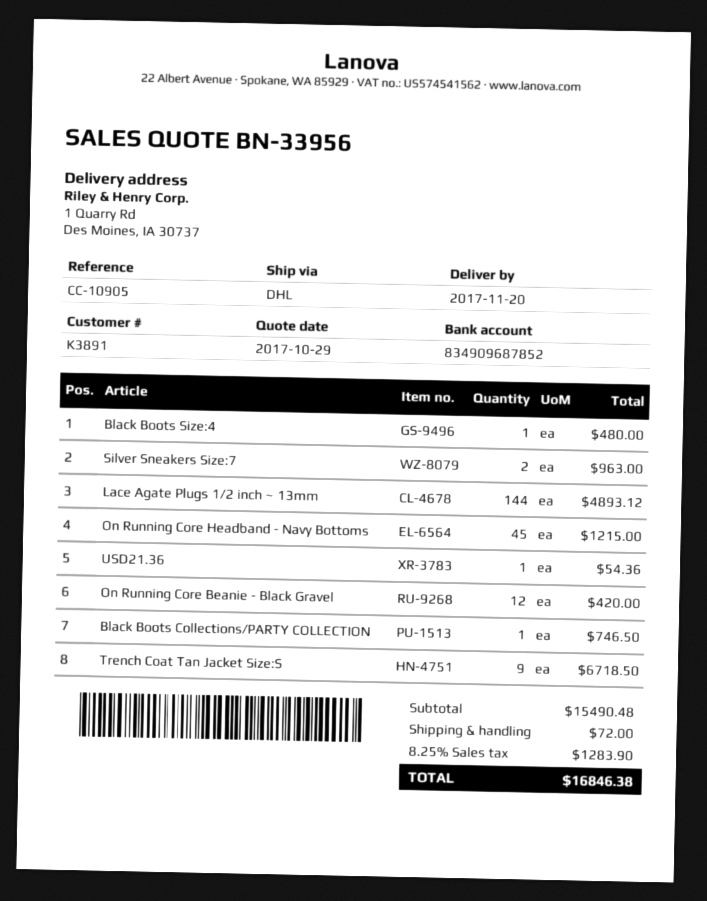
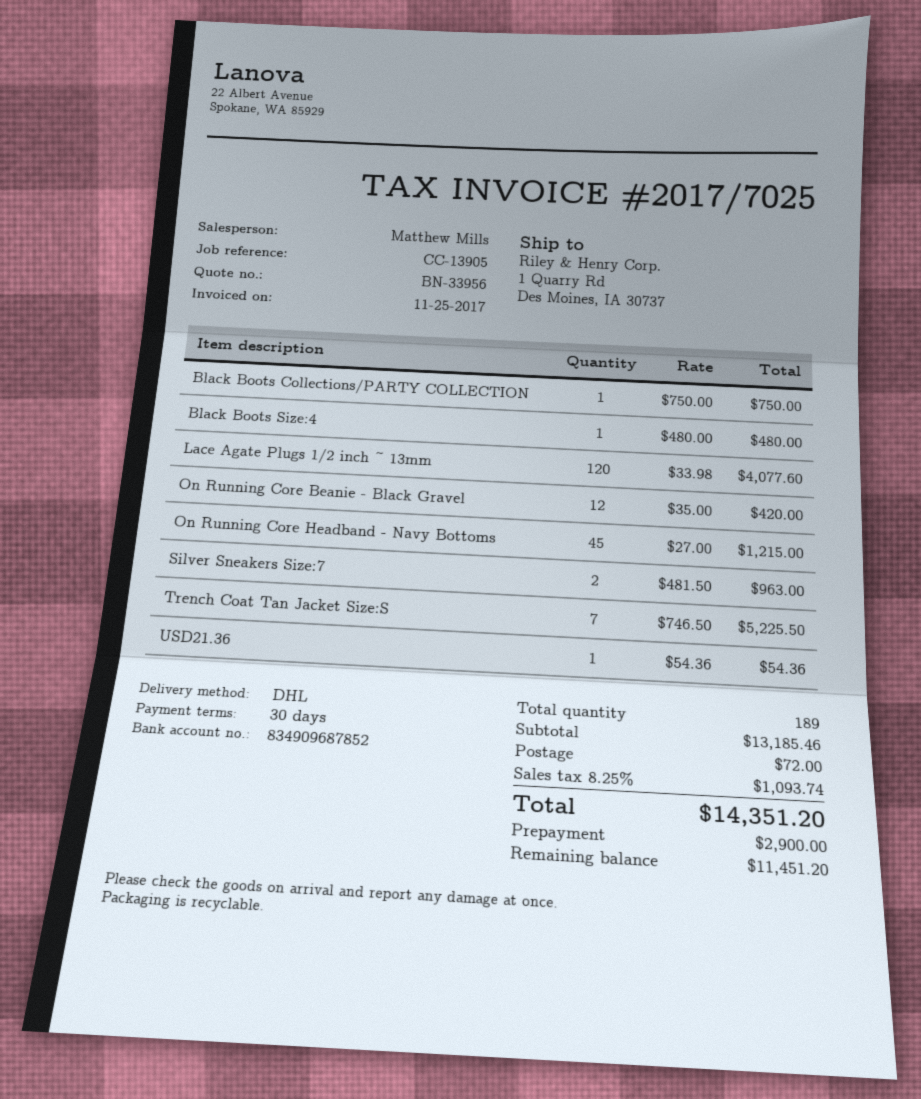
reference: CC-10905 -> CC-13905
Lace Agate Plugs 1/2 inch ~ 13mm: 144 for 4893.12 -> 120 for 4077.60
Black Boots Collections/PARTY COLLECTION: 1 for 746.50 -> 1 for 750.00
Trench Coat Tan Jacket Size:S: 9 for 6718.50 -> 7 for 5225.50
subtotal: 15490.48 -> 13185.46
tax: 8.25% = 1283.90 -> 8.25% = 1093.74
total: 16846.38 -> 14351.20

